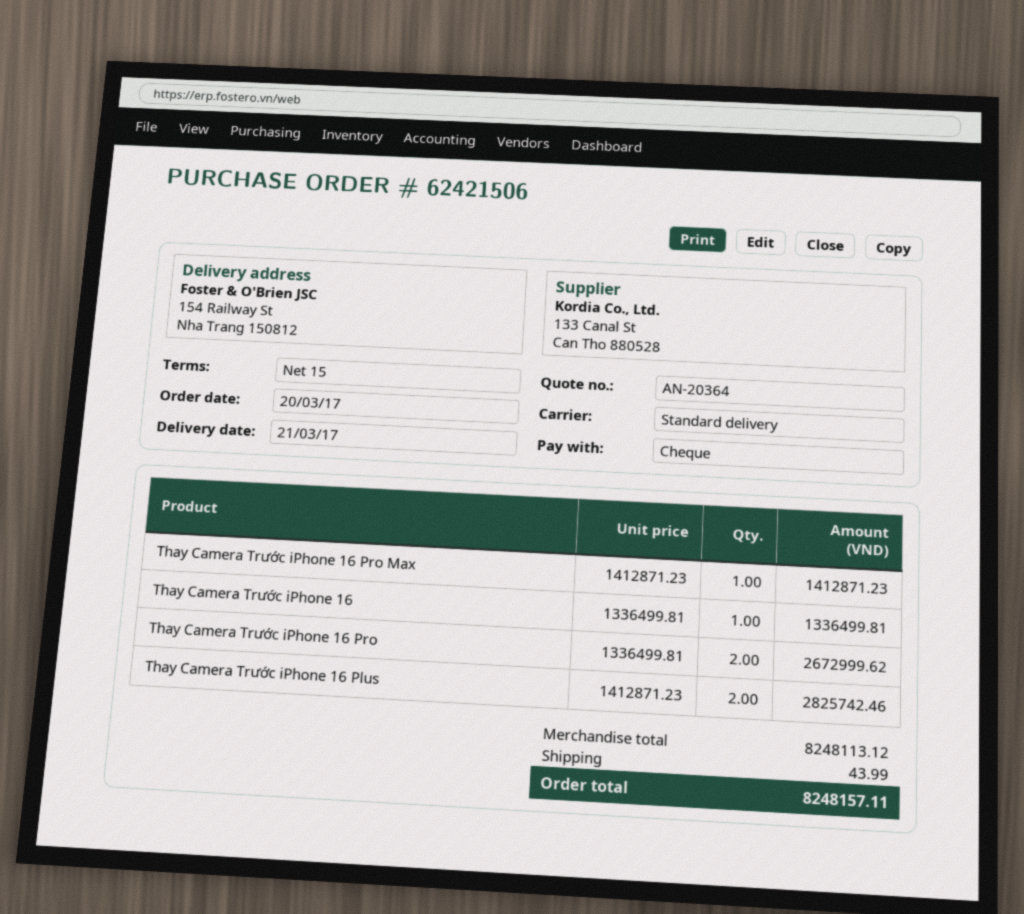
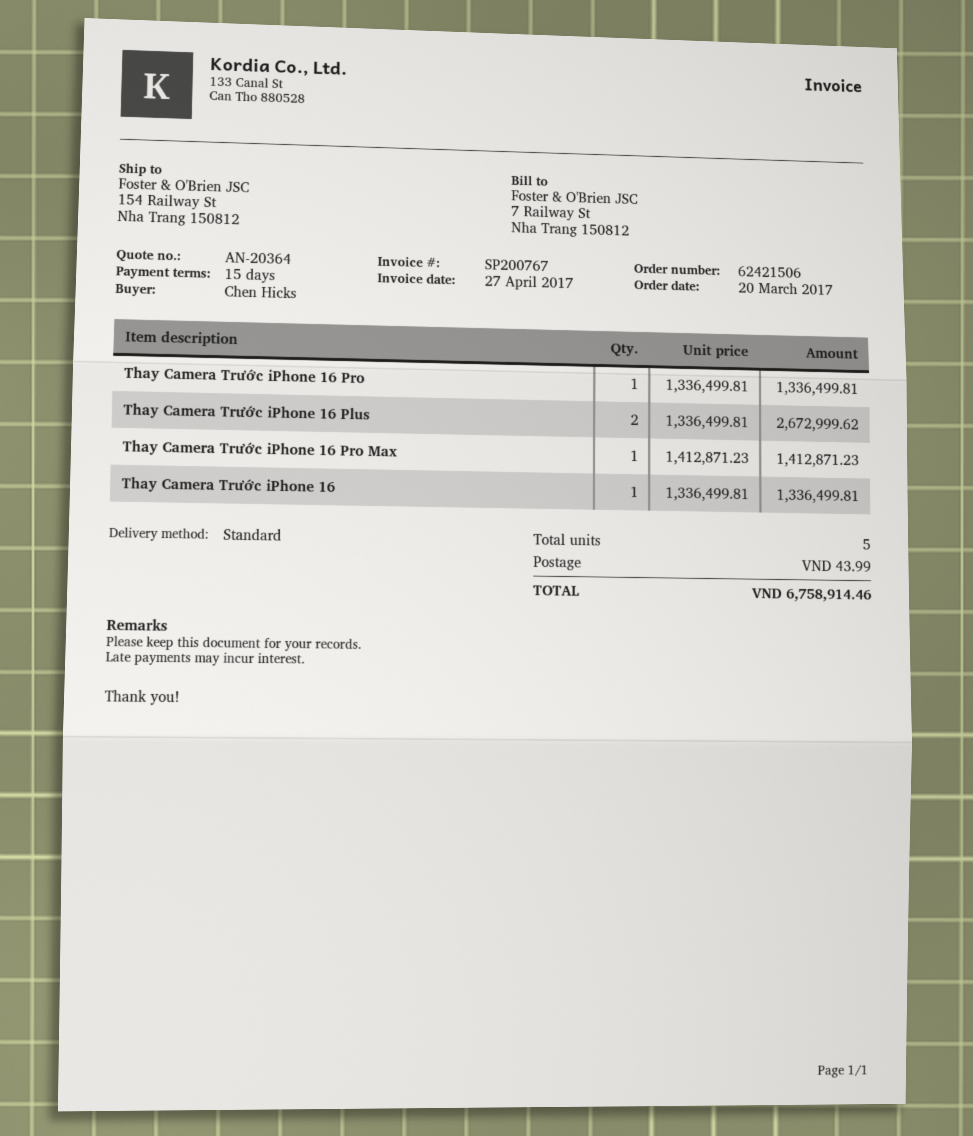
Thay Camera Trước iPhone 16 Pro: 2 x 1336499.81 = 2672999.62 -> 1 x 1336499.81 = 1336499.81
Thay Camera Trước iPhone 16 Plus: 2 x 1412871.23 = 2825742.46 -> 2 x 1336499.81 = 2672999.62
total: 8248157.11 -> 6758914.46

